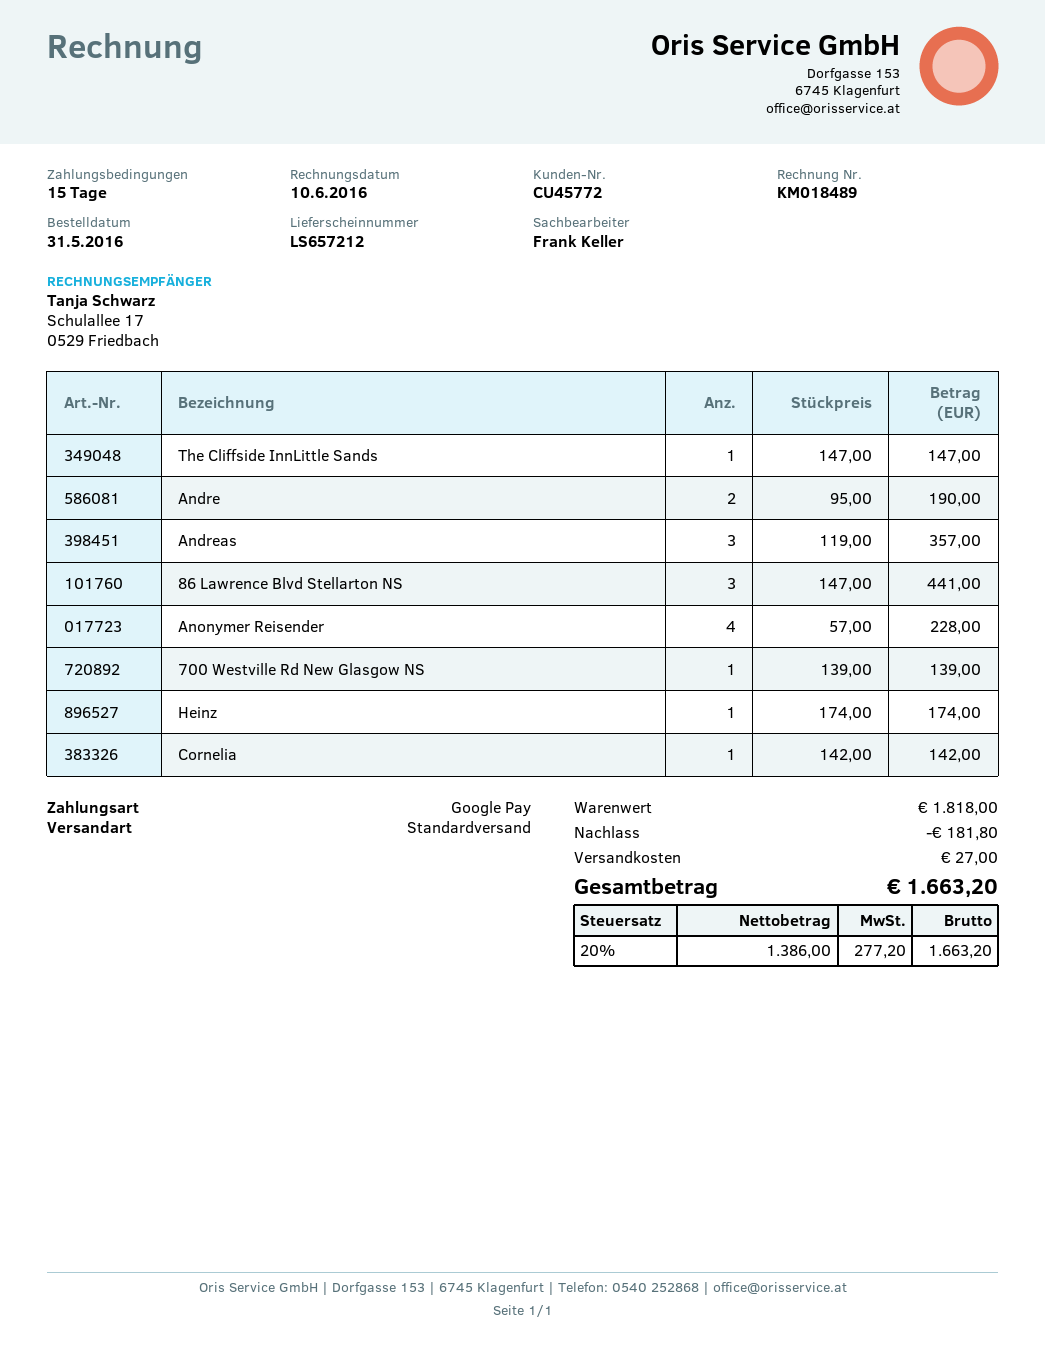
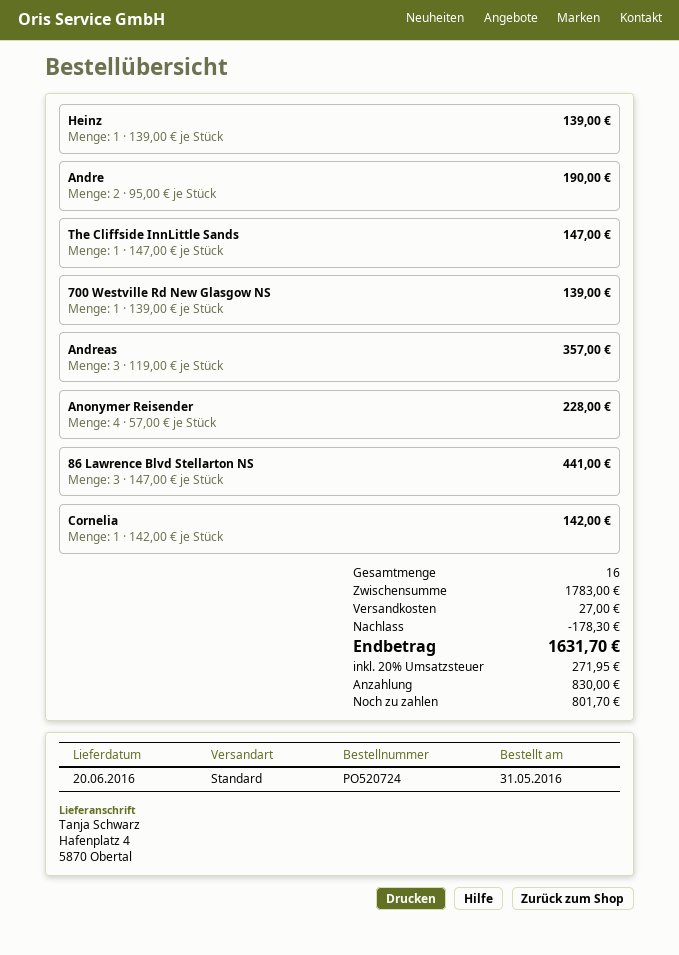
Heinz: 1 x 174.00 = 174.00 -> 1 x 139.00 = 139.00
subtotal: 1818.00 -> 1783.00
discount: 181.80 -> 178.30
tax: 20% = 277.20 -> 20% = 271.95
total: 1663.20 -> 1631.70

